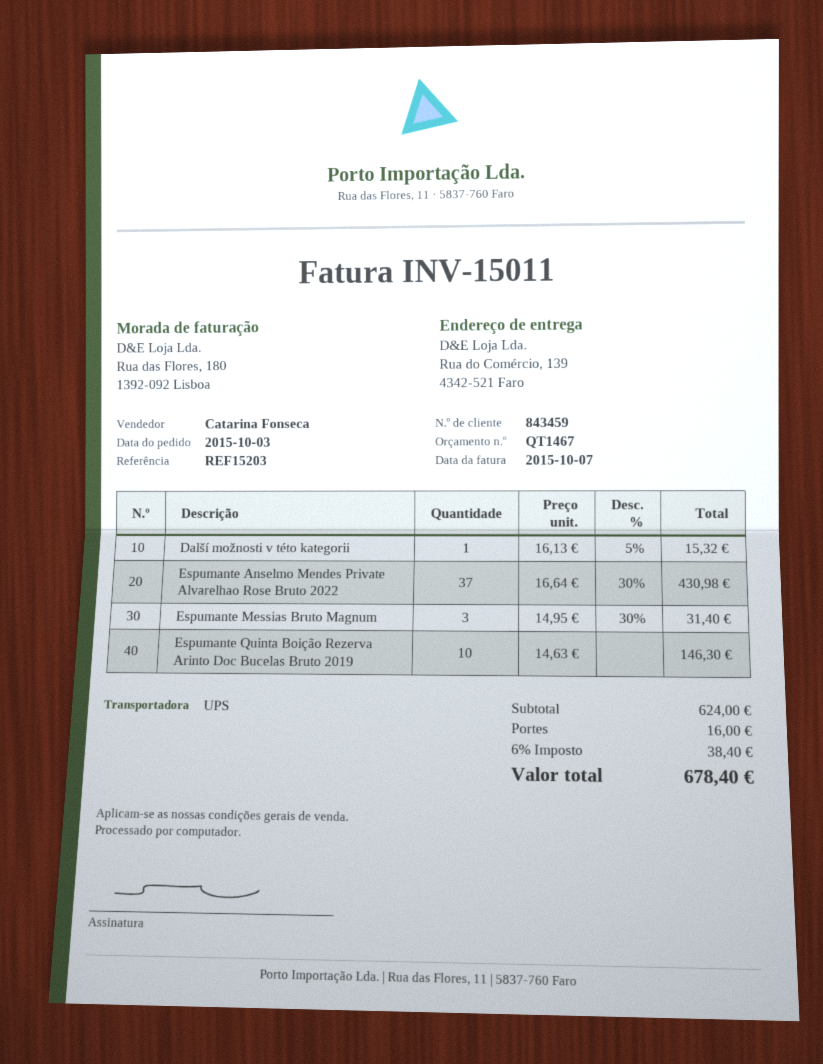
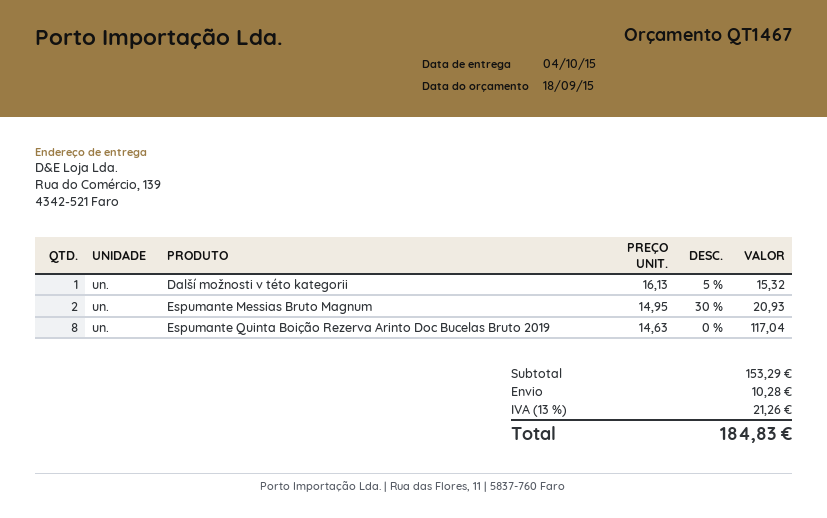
Espumante Anselmo Mendes Private Alvarelhao Rose Bruto 2022: 37 x 16.64 - 30% = 430.98 -> none
Espumante Messias Bruto Magnum: 3 x 14.95 - 30% = 31.40 -> 2 x 14.95 - 30% = 20.93
Espumante Quinta Boição Rezerva Arinto Doc Bucelas Bruto 2019: 10 x 14.63 = 146.30 -> 8 x 14.63 = 117.04
subtotal: 624.00 -> 153.29
shipping: 16.00 -> 10.28
tax: 6% = 38.40 -> 13% = 21.26
total: 678.40 -> 184.83

